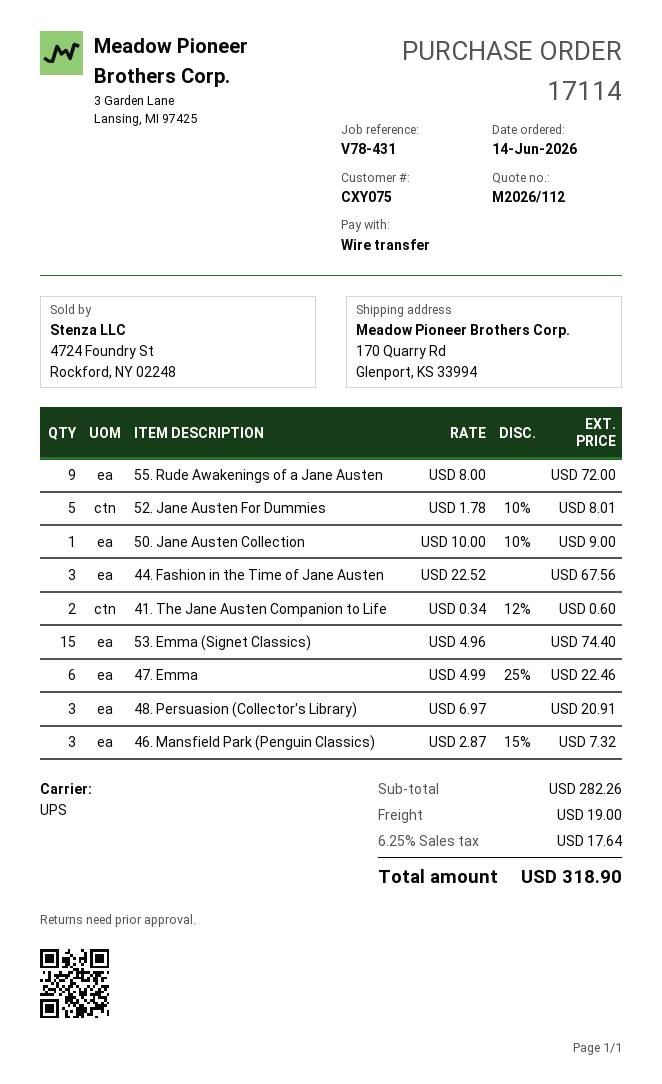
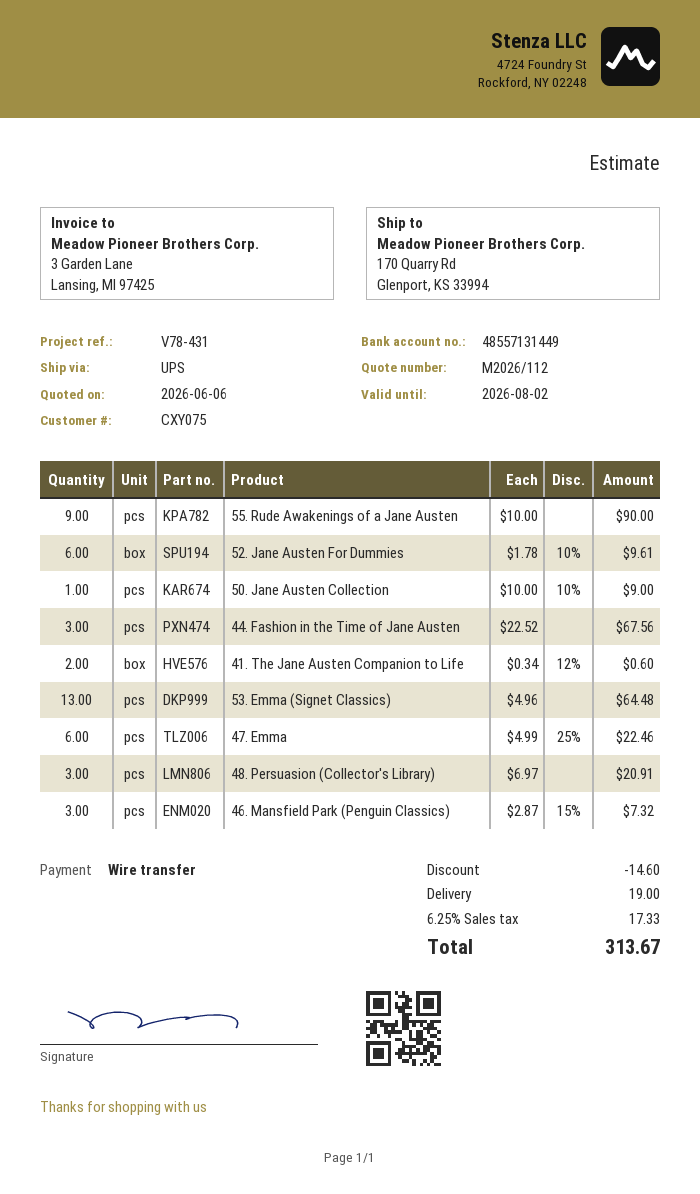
55. Rude Awakenings of a Jane Austen: 9 x 8.00 = 72.00 -> 9 x 10.00 = 90.00
52. Jane Austen For Dummies: 5 x 1.78 - 10% = 8.01 -> 6 x 1.78 - 10% = 9.61
53. Emma (Signet Classics): 15 x 4.96 = 74.40 -> 13 x 4.96 = 64.48
discount: none -> 14.60
tax: 6.25% = 17.64 -> 6.25% = 17.33
total: 318.90 -> 313.67

